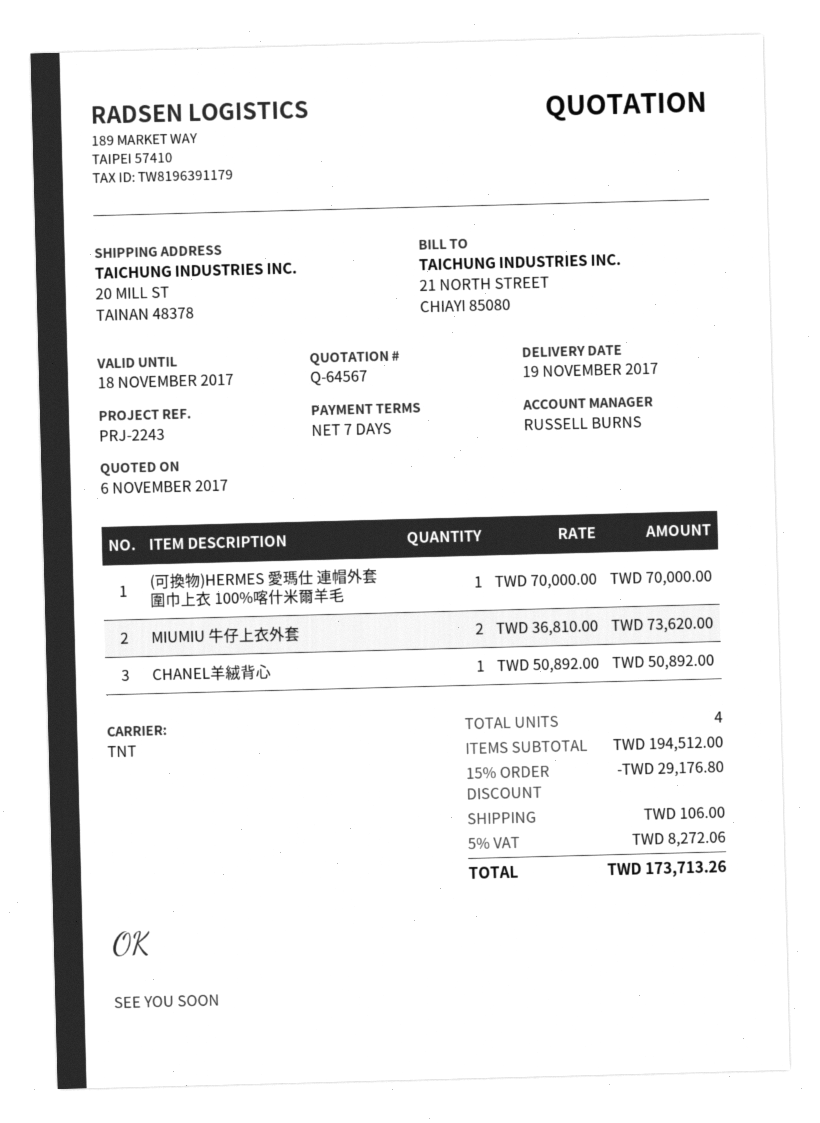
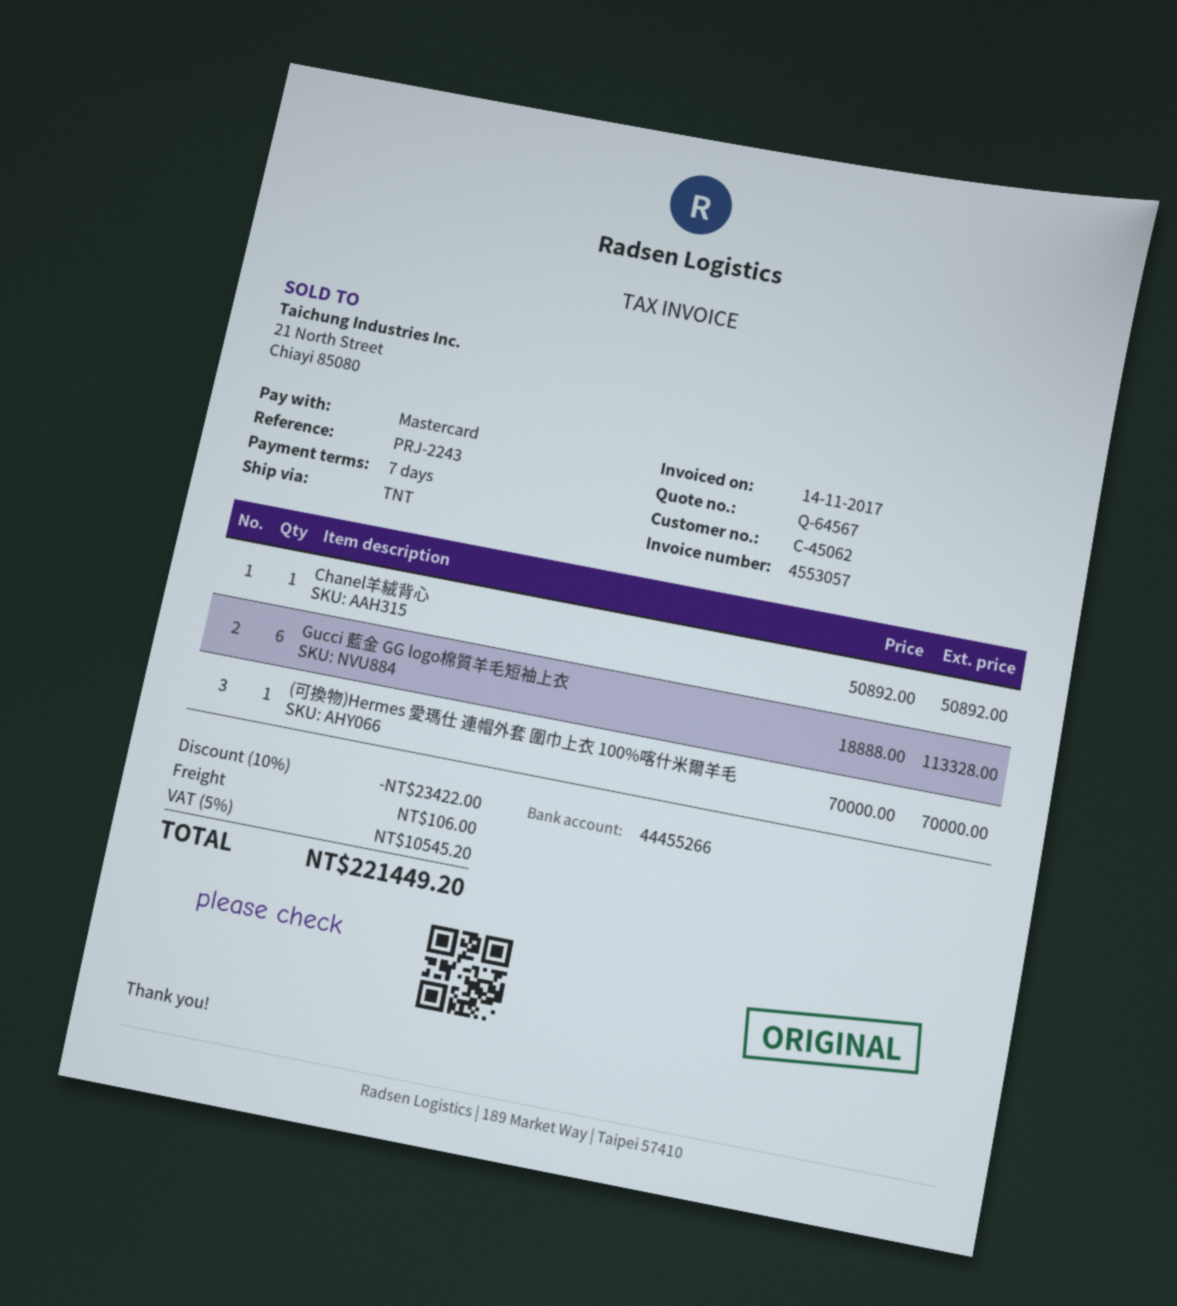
MIUMIU 牛仔上衣外套: 2 x 36810.00 = 73620.00 -> none
Gucci 藍金 GG logo棉質羊毛短袖上衣: none -> 6 x 18888.00 = 113328.00
discount: 15% = 29176.80 -> 10% = 23422.00
tax: 5% = 8272.06 -> 5% = 10545.20
total: 173713.26 -> 221449.20

